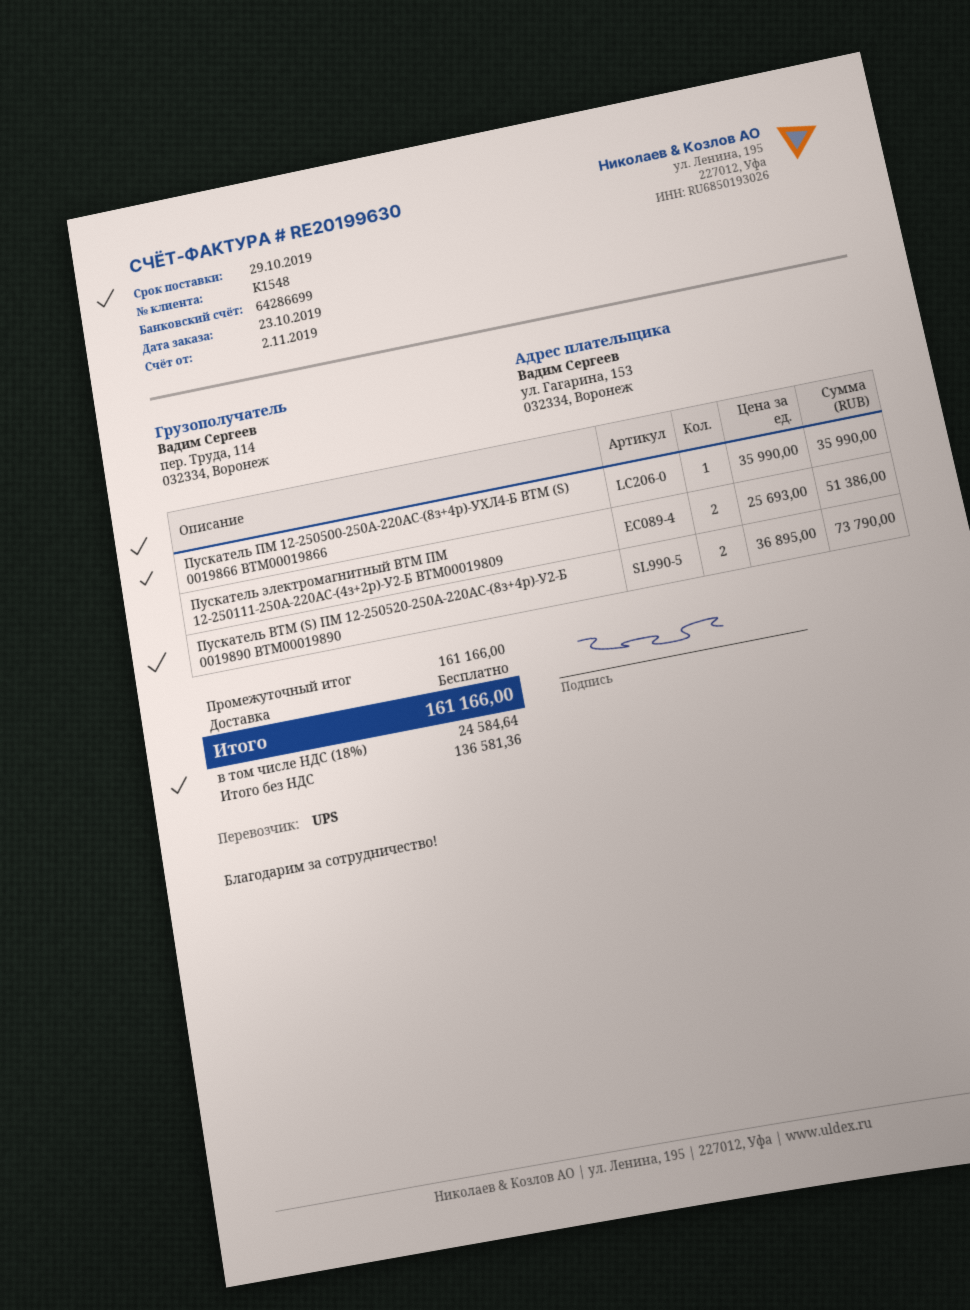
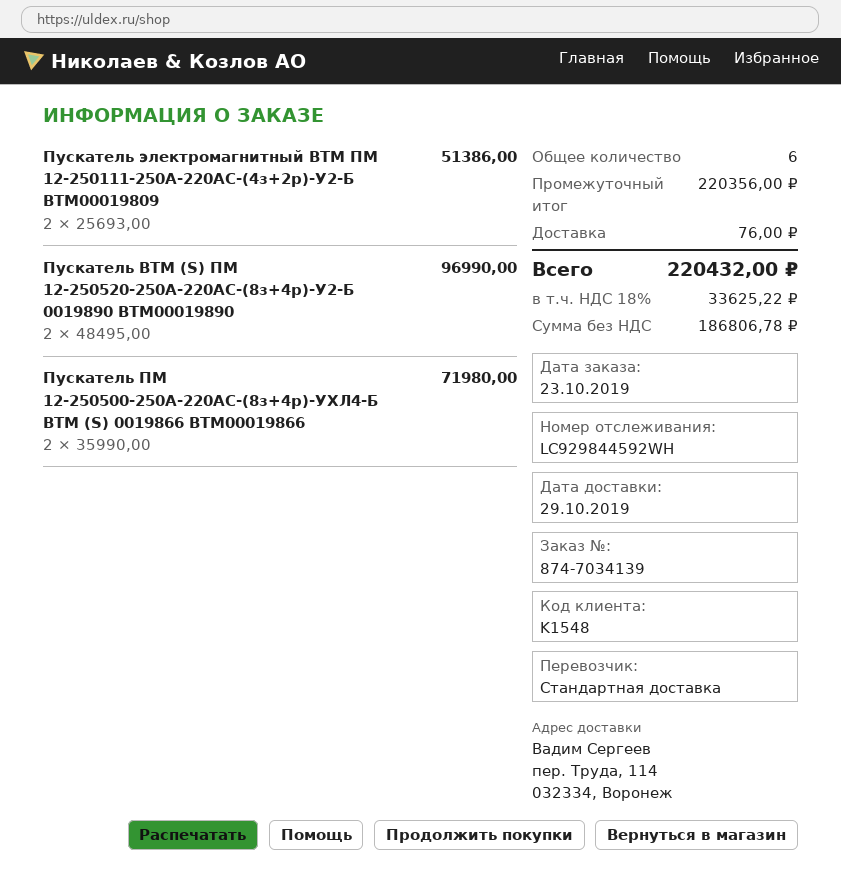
shipping method: UPS -> standard
Пускатель ПМ 12-250500-250А-220АС-(8з+4р)-УХЛ4-Б ВТМ (S) 0019866 ВТМ00019866: 1 x 35990.00 = 35990.00 -> 2 x 35990.00 = 71980.00
Пускатель ВТМ (S) ПМ 12-250520-250А-220АС-(8з+4р)-У2-Б 0019890 ВТМ00019890: 2 x 36895.00 = 73790.00 -> 2 x 48495.00 = 96990.00
subtotal: 161166.00 -> 220356.00
shipping: 0.00 -> 76.00
net: 136581.36 -> 186806.78
tax: 18% = 24584.64 -> 18% = 33625.22
total: 161166.00 -> 220432.00

